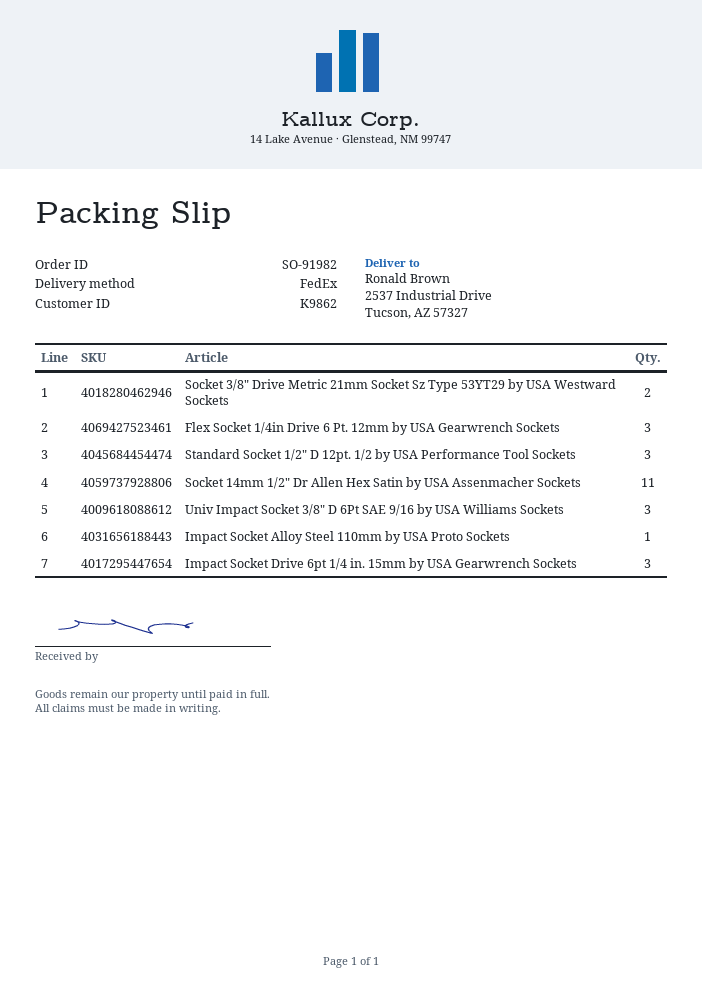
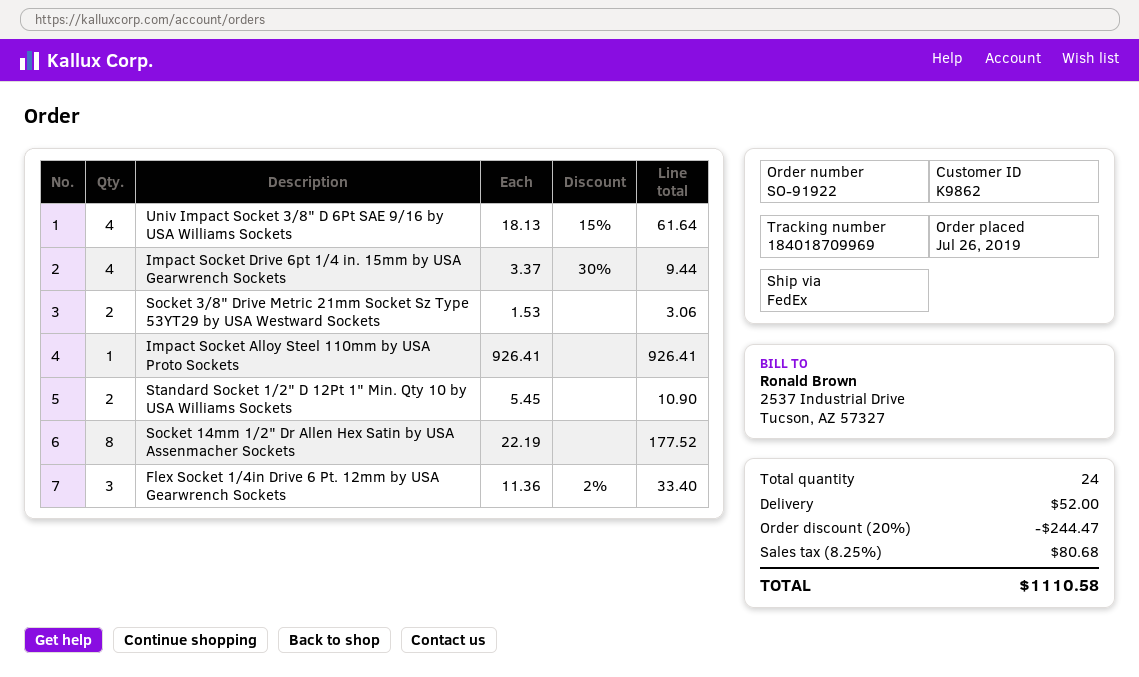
order number: SO-91982 -> SO-91922
Standard Socket 1/2" D 12pt. 1/2 by USA Performance Tool Sockets: 3 -> none
Socket 14mm 1/2" Dr Allen Hex Satin by USA Assenmacher Sockets: 11 -> 8
Univ Impact Socket 3/8" D 6Pt SAE 9/16 by USA Williams Sockets: 3 -> 4
Impact Socket Drive 6pt 1/4 in. 15mm by USA Gearwrench Sockets: 3 -> 4
Standard Socket 1/2" D 12Pt 1" Min. Qty 10 by USA Williams Sockets: none -> 2

